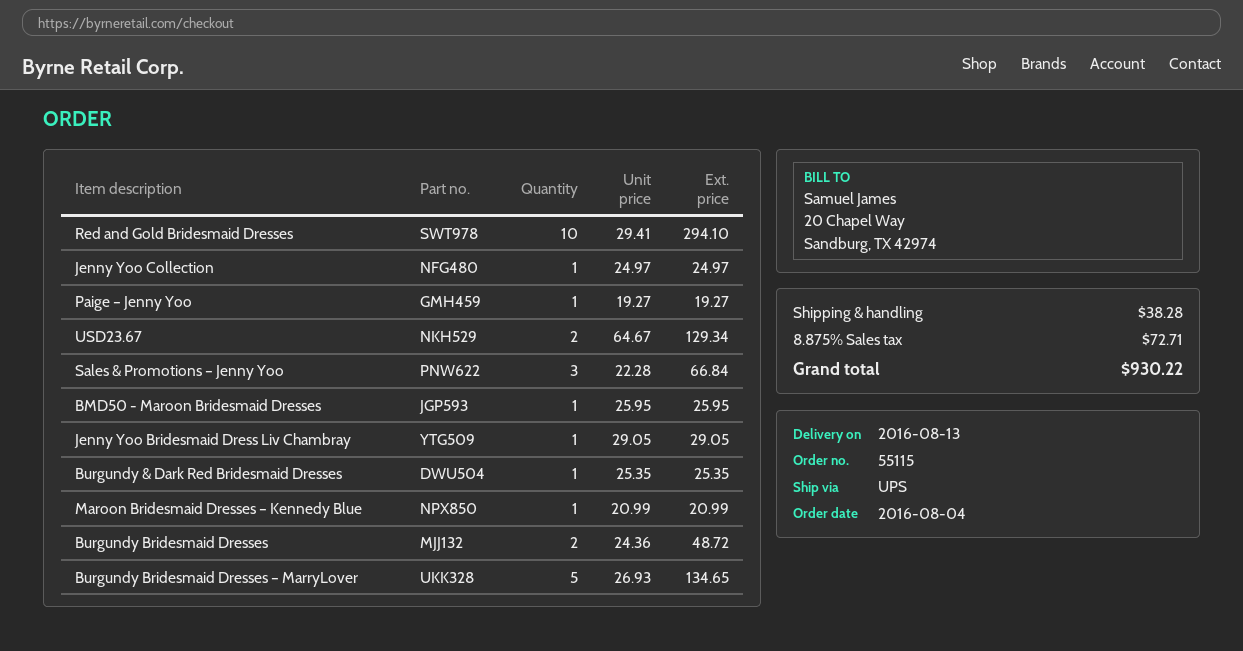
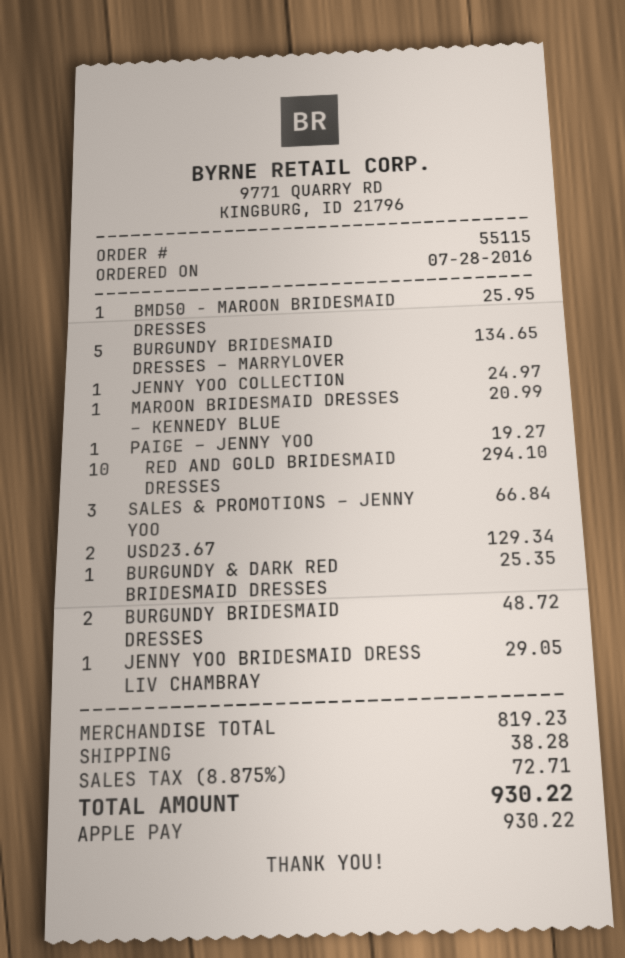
order date: 2016-08-04 -> 2016-07-28

